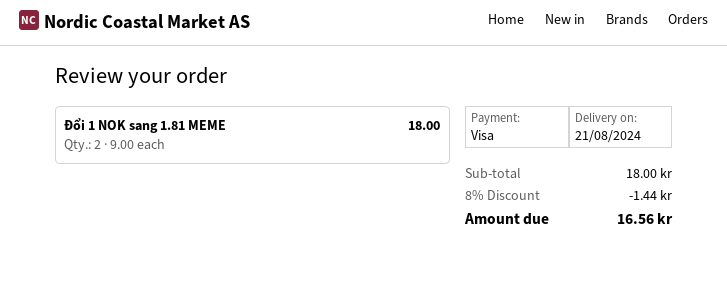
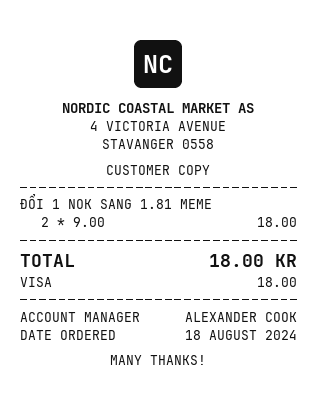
discount: 8% = 1.44 -> none
total: 16.56 -> 18.00

